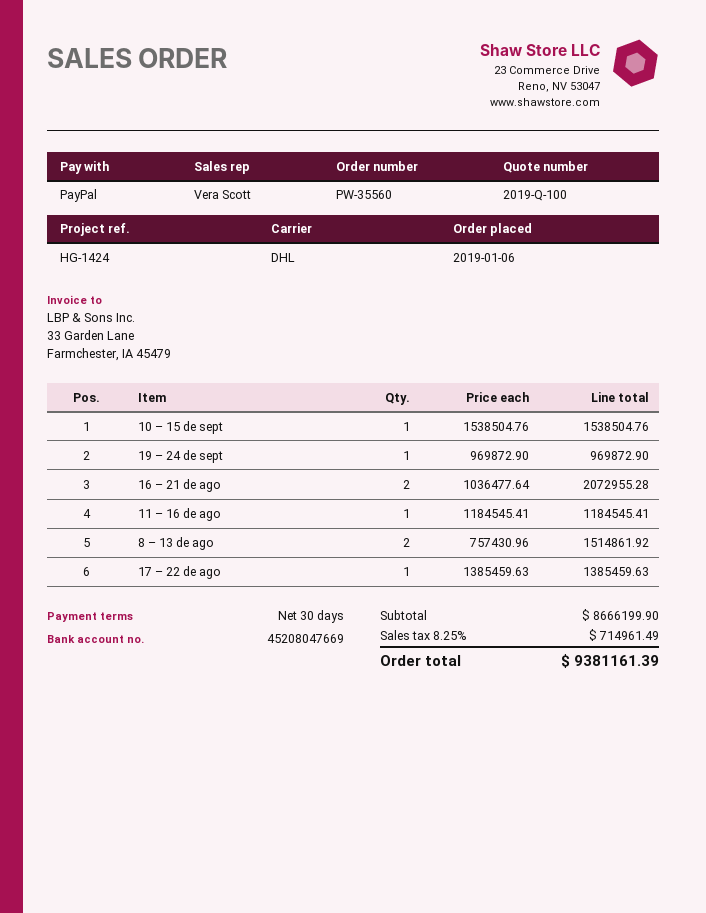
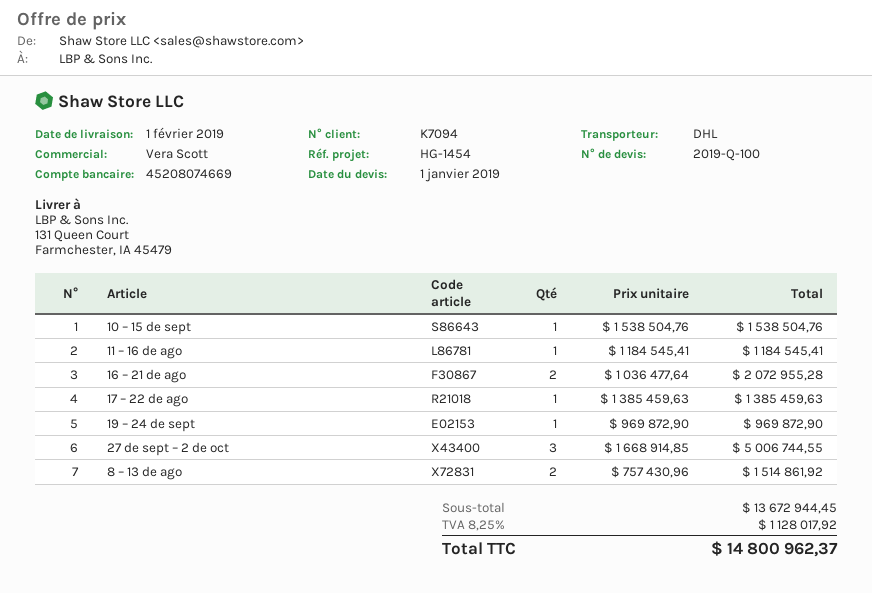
reference: HG-1424 -> HG-1454
bank account: 45208047669 -> 45208074669
27 de sept – 2 de oct: none -> 3 x 1668914.85 = 5006744.55
subtotal: 8666199.90 -> 13672944.45
tax: 8.25% = 714961.49 -> 8.25% = 1128017.92
total: 9381161.39 -> 14800962.37

